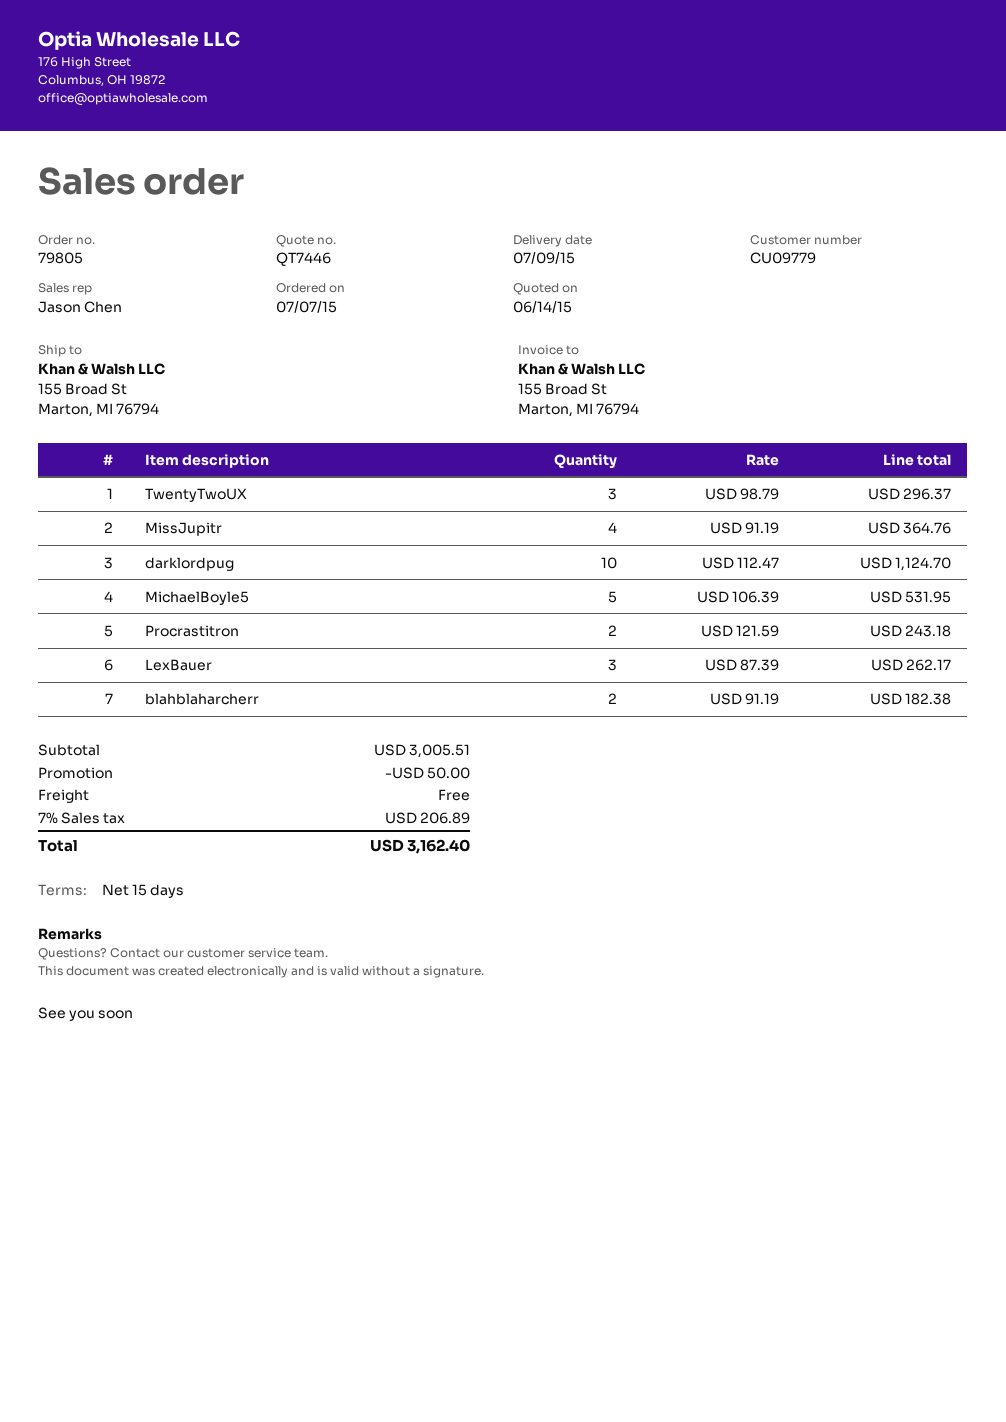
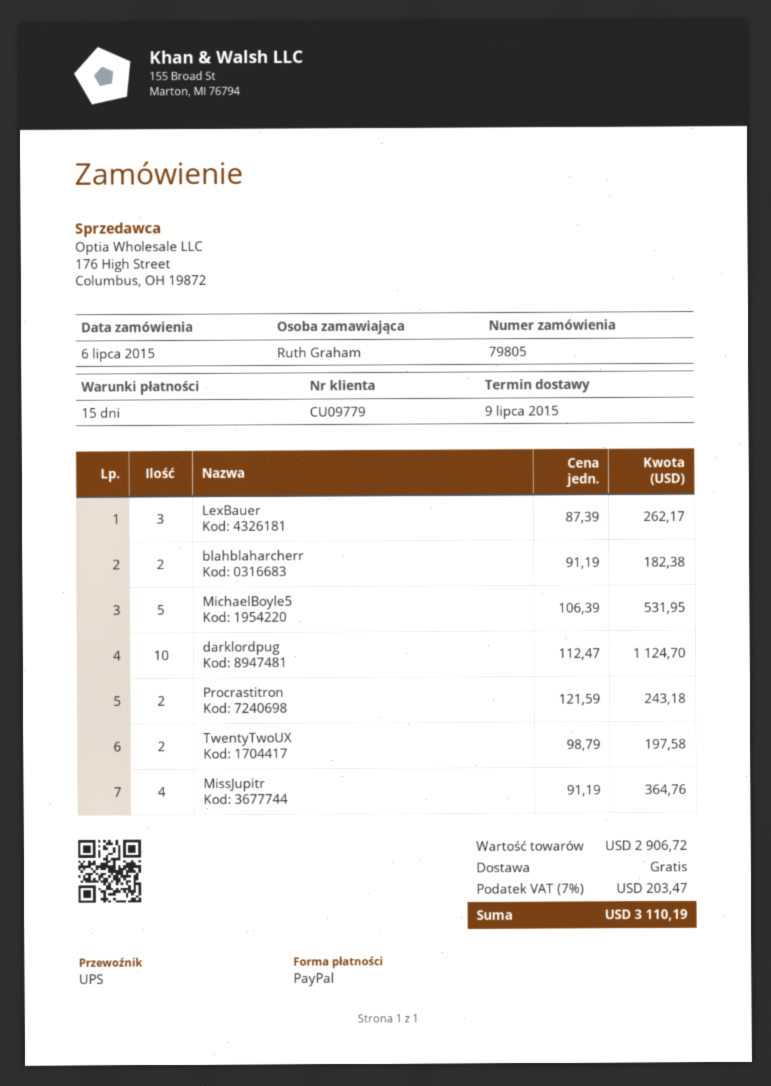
order date: 2015-07-07 -> 2015-07-06
TwentyTwoUX: 3 x 98.79 = 296.37 -> 2 x 98.79 = 197.58
subtotal: 3005.51 -> 2906.72
discount: 50.00 -> none
tax: 7% = 206.89 -> 7% = 203.47
total: 3162.40 -> 3110.19

